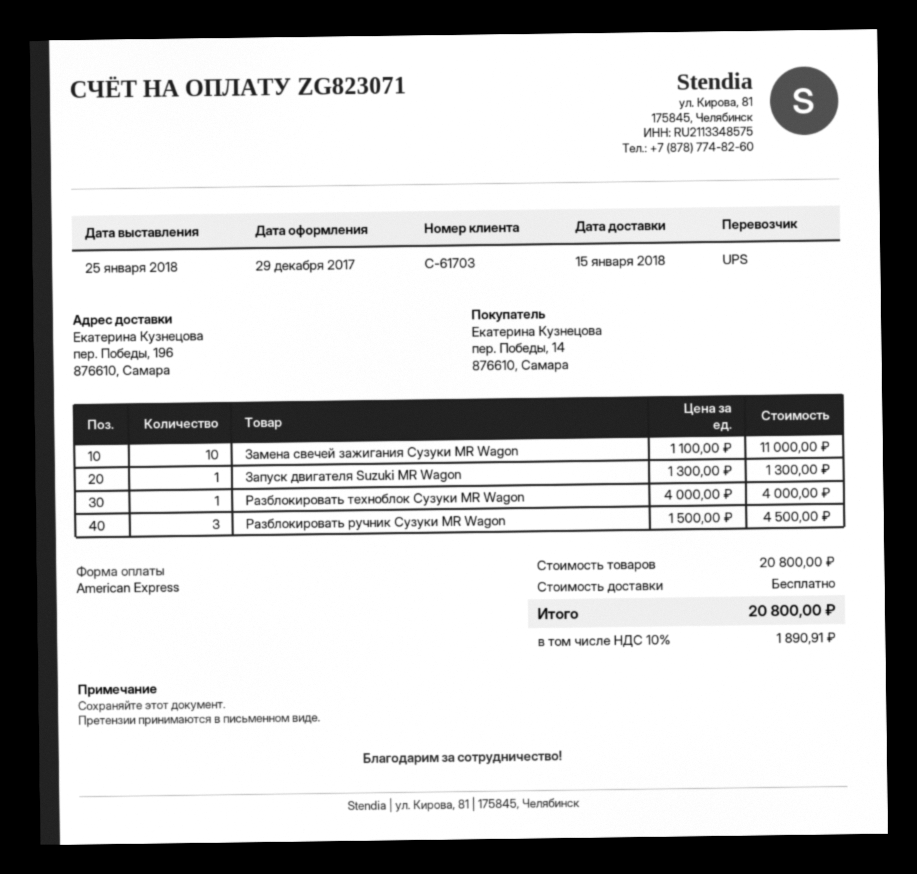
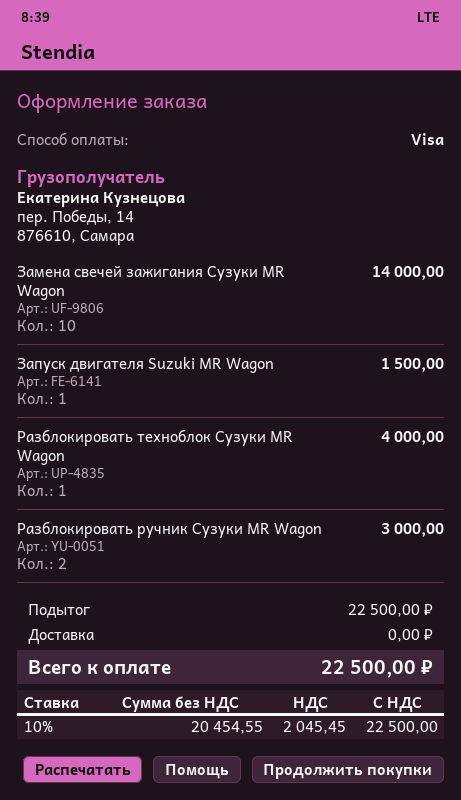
payment method: American Express -> Visa
ship to: пер. Победы, 196, 876610, Самара -> пер. Победы, 14, 876610, Самара
Замена свечей зажигания Сузуки MR Wagon: 10 for 11000.00 -> 10 for 14000.00
Запуск двигателя Suzuki MR Wagon: 1 for 1300.00 -> 1 for 1500.00
Разблокировать ручник Сузуки MR Wagon: 3 for 4500.00 -> 2 for 3000.00
subtotal: 20800.00 -> 22500.00
tax: 10% = 1890.91 -> 10% = 2045.45
total: 20800.00 -> 22500.00

